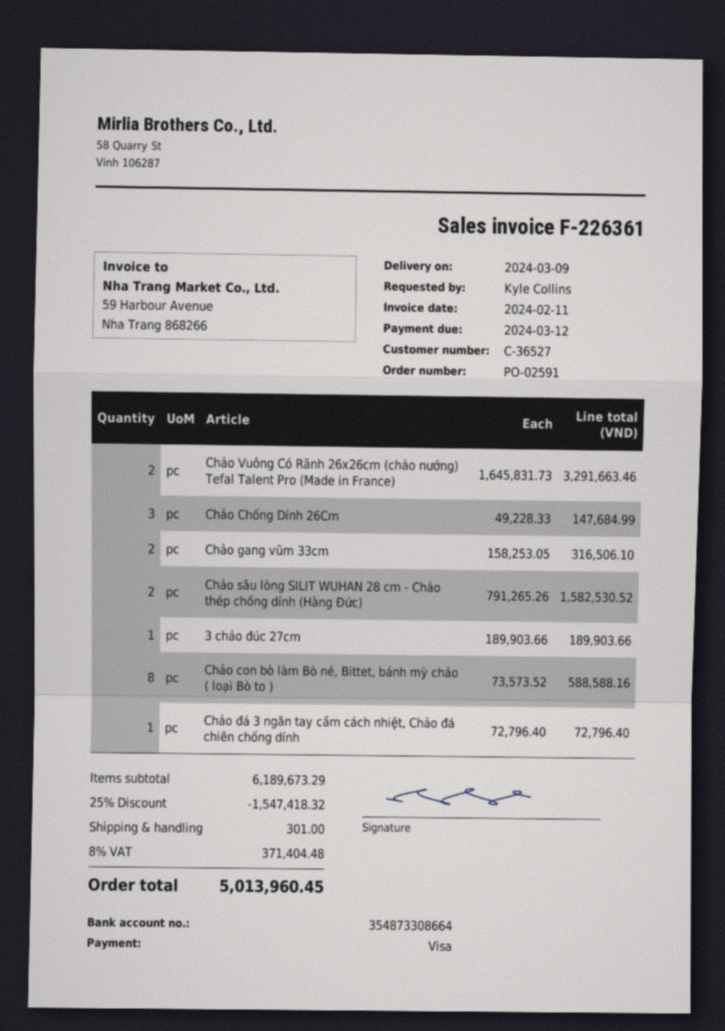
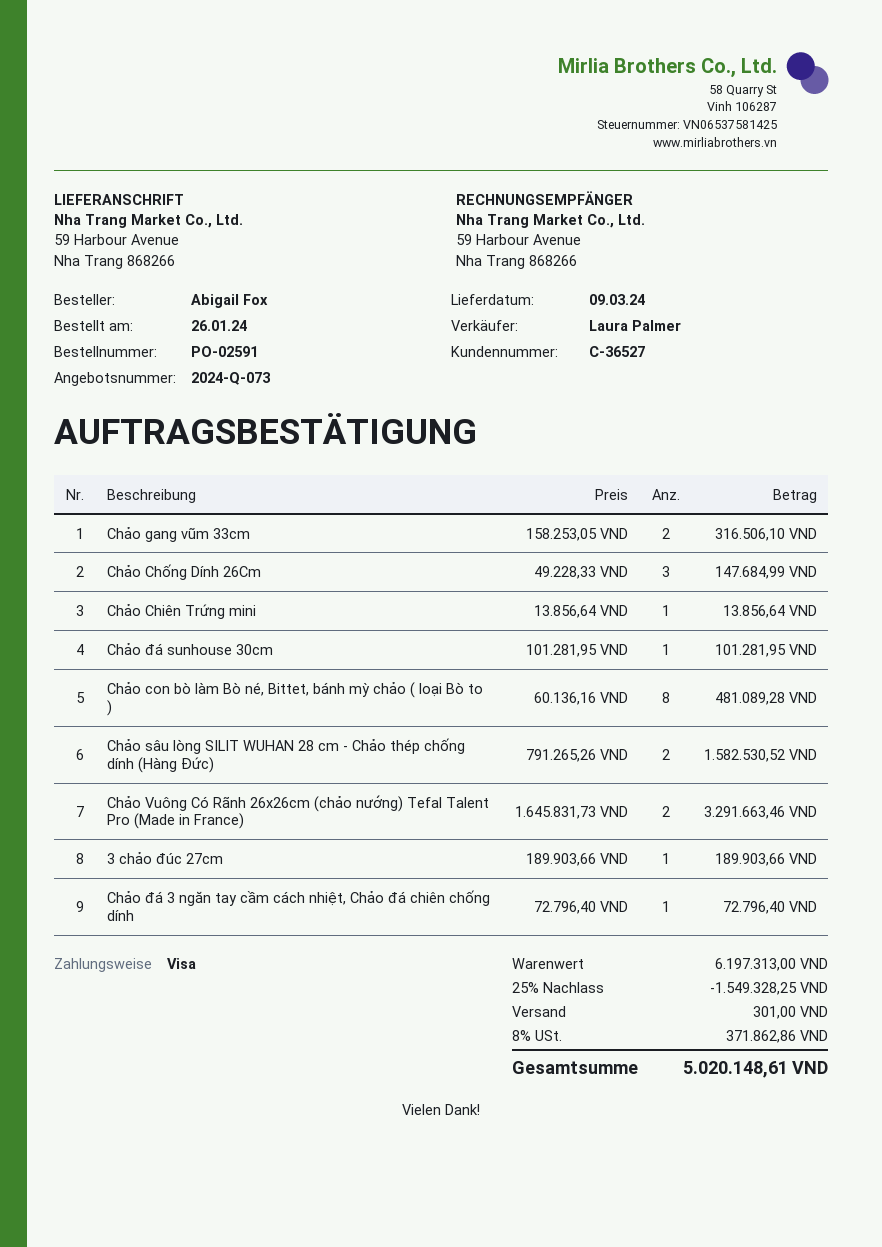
ordered by: Kyle Collins -> Abigail Fox
Chảo con bò làm Bò né, Bittet, bánh mỳ chảo ( loại Bò to ): 8 x 73573.52 = 588588.16 -> 8 x 60136.16 = 481089.28
Chảo Chiên Trứng mini: none -> 1 x 13856.64 = 13856.64
Chảo đá sunhouse 30cm: none -> 1 x 101281.95 = 101281.95
subtotal: 6189673.29 -> 6197313.00
discount: 25% = 1547418.32 -> 25% = 1549328.25
tax: 8% = 371404.48 -> 8% = 371862.86
total: 5013960.45 -> 5020148.61

